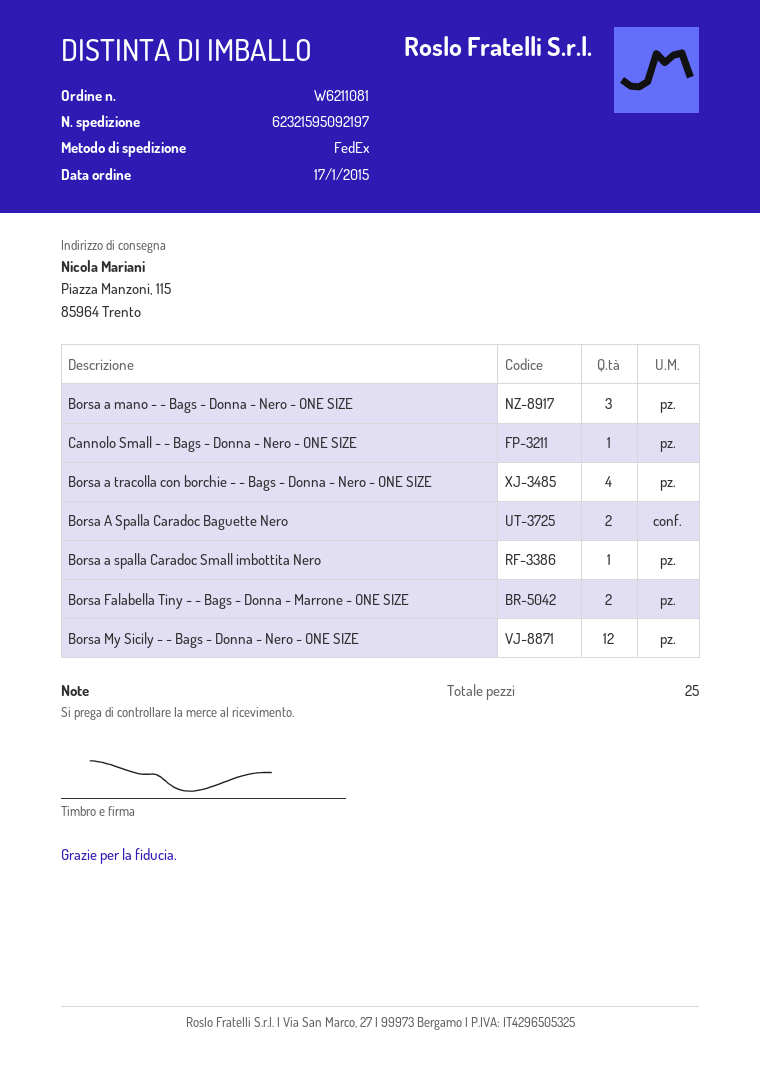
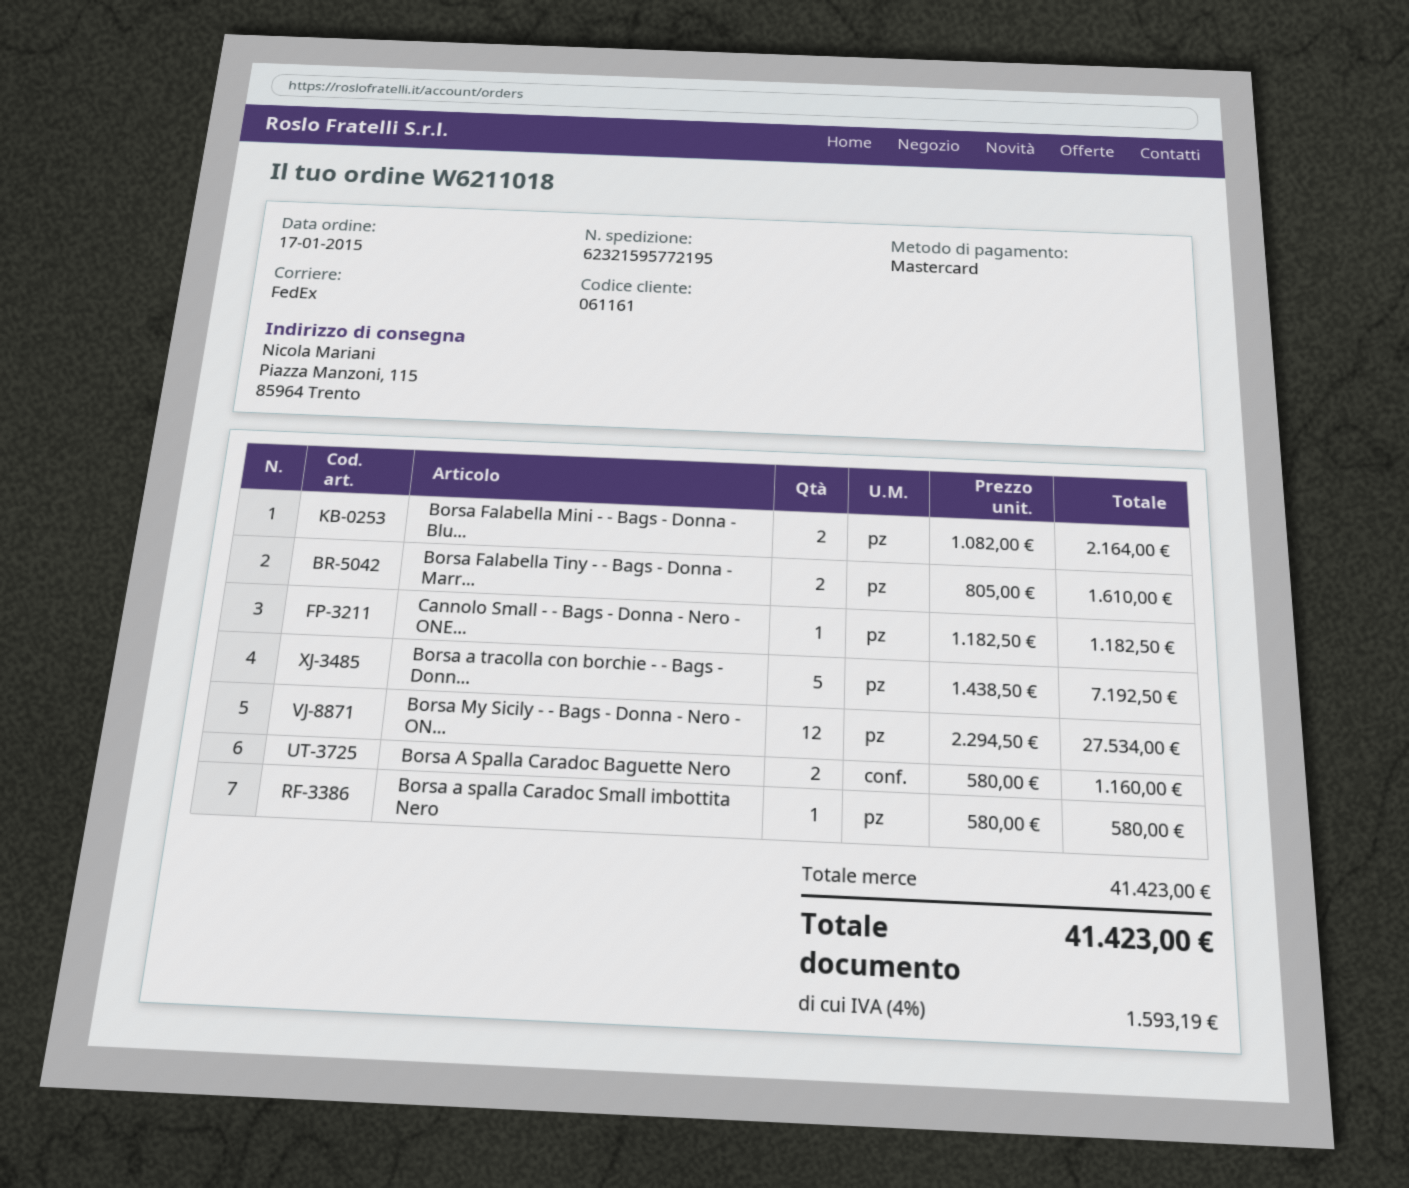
order number: W6211081 -> W6211018
tracking number: 62321595092197 -> 62321595772195
Borsa a mano - - Bags - Donna - Nero - ONE SIZE: 3 -> none
Borsa a tracolla con borchie - - Bags - Donna - Nero - ONE SIZE: 4 -> 5
Borsa Falabella Mini - - Bags - Donna - Blu...: none -> 2

